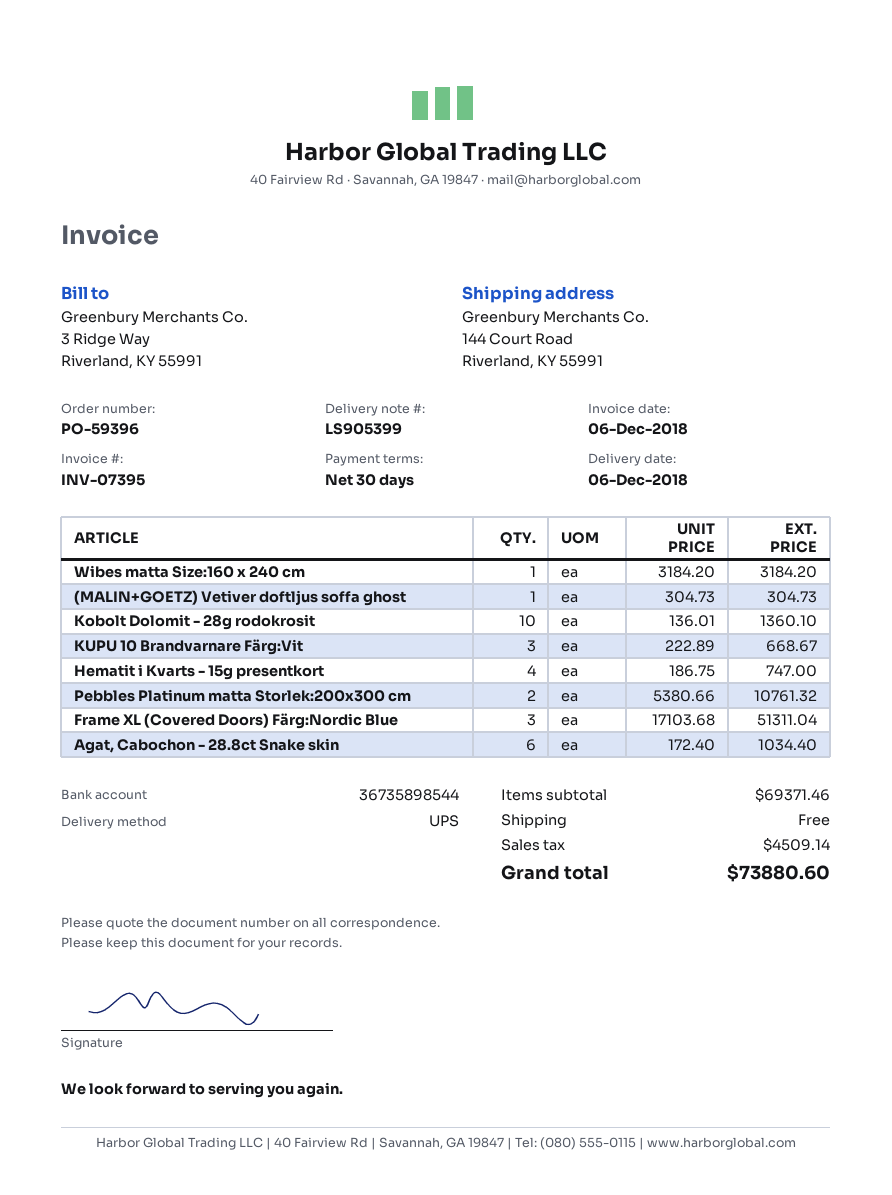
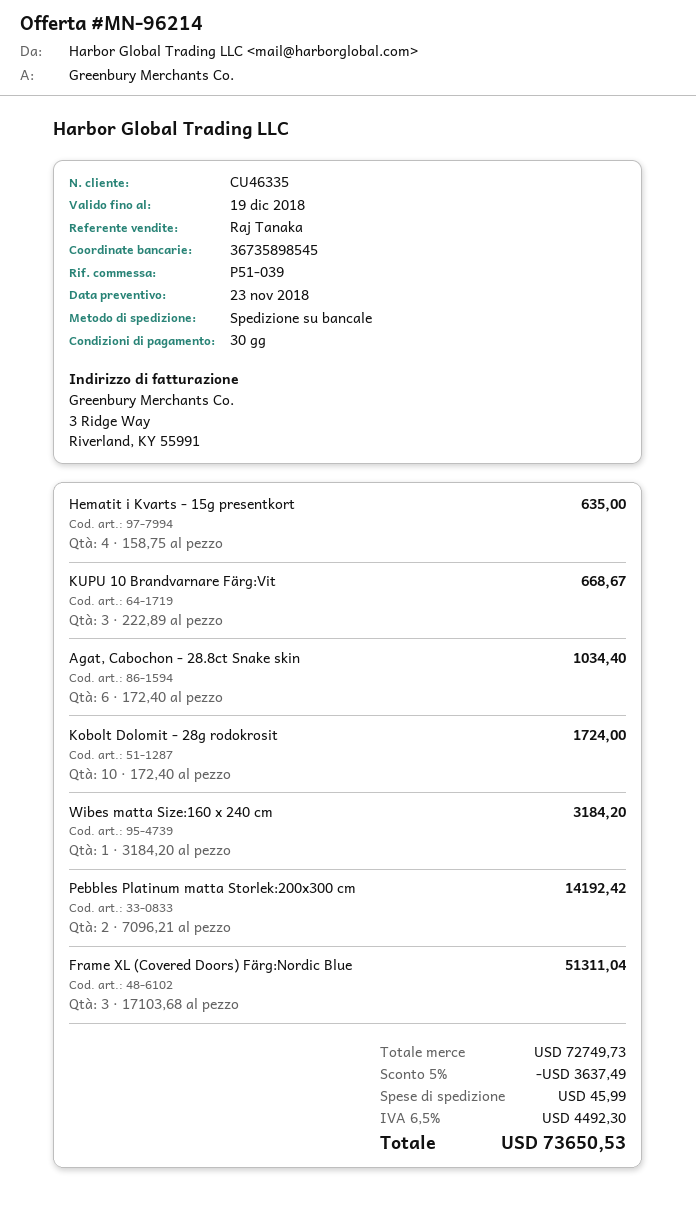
bank account: 36735898544 -> 36735898545
shipping method: UPS -> pallet freight
(MALIN+GOETZ) Vetiver doftljus soffa ghost: 1 x 304.73 = 304.73 -> none
Kobolt Dolomit - 28g rodokrosit: 10 x 136.01 = 1360.10 -> 10 x 172.40 = 1724.00
Hematit i Kvarts - 15g presentkort: 4 x 186.75 = 747.00 -> 4 x 158.75 = 635.00
Pebbles Platinum matta Storlek:200x300 cm: 2 x 5380.66 = 10761.32 -> 2 x 7096.21 = 14192.42
subtotal: 69371.46 -> 72749.73
discount: none -> 5% = 3637.49
shipping: 0.00 -> 45.99
tax: 4509.14 -> 4492.30
total: 73880.60 -> 73650.53

